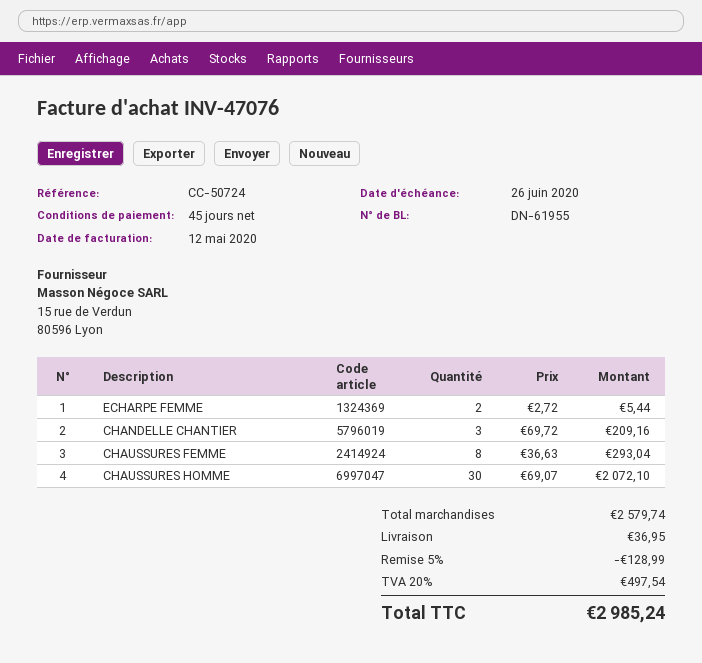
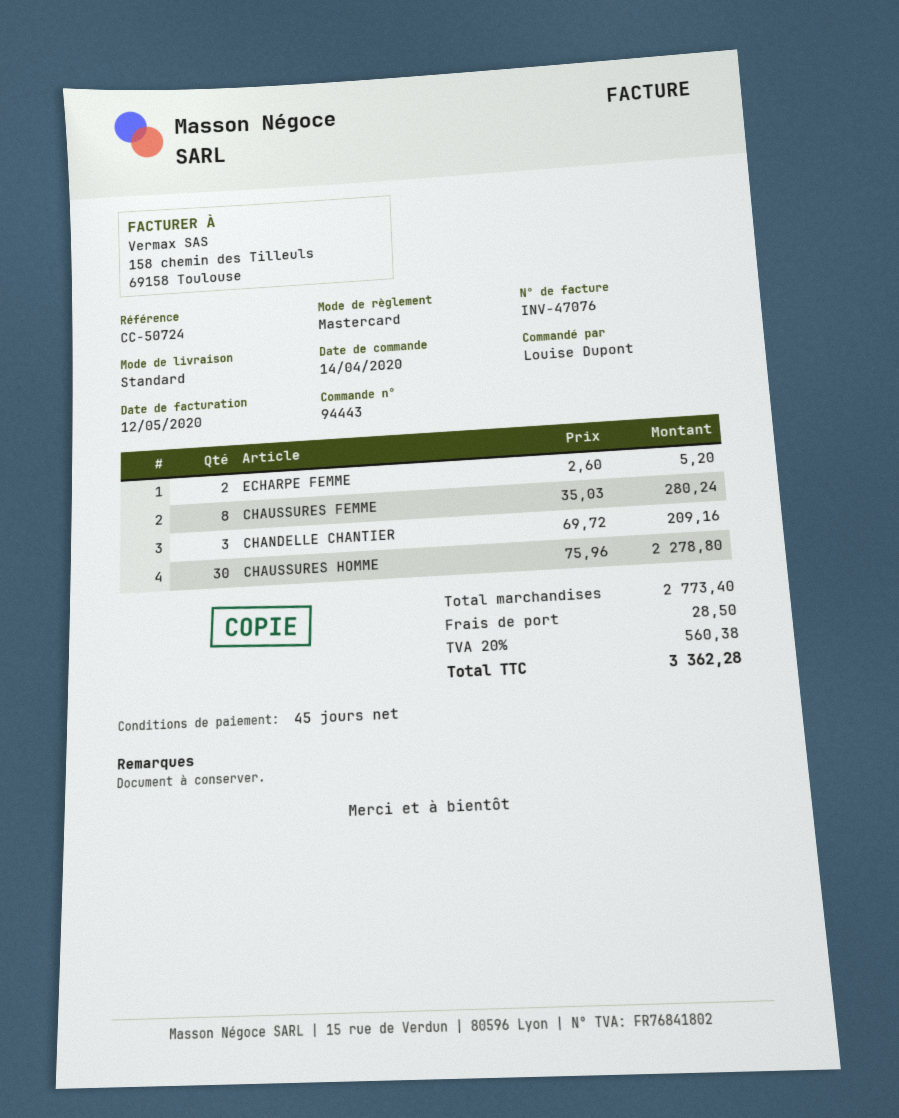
ECHARPE FEMME: 2 x 2.72 = 5.44 -> 2 x 2.60 = 5.20
CHAUSSURES FEMME: 8 x 36.63 = 293.04 -> 8 x 35.03 = 280.24
CHAUSSURES HOMME: 30 x 69.07 = 2072.10 -> 30 x 75.96 = 2278.80
subtotal: 2579.74 -> 2773.40
discount: 5% = 128.99 -> none
shipping: 36.95 -> 28.50
tax: 20% = 497.54 -> 20% = 560.38
total: 2985.24 -> 3362.28

